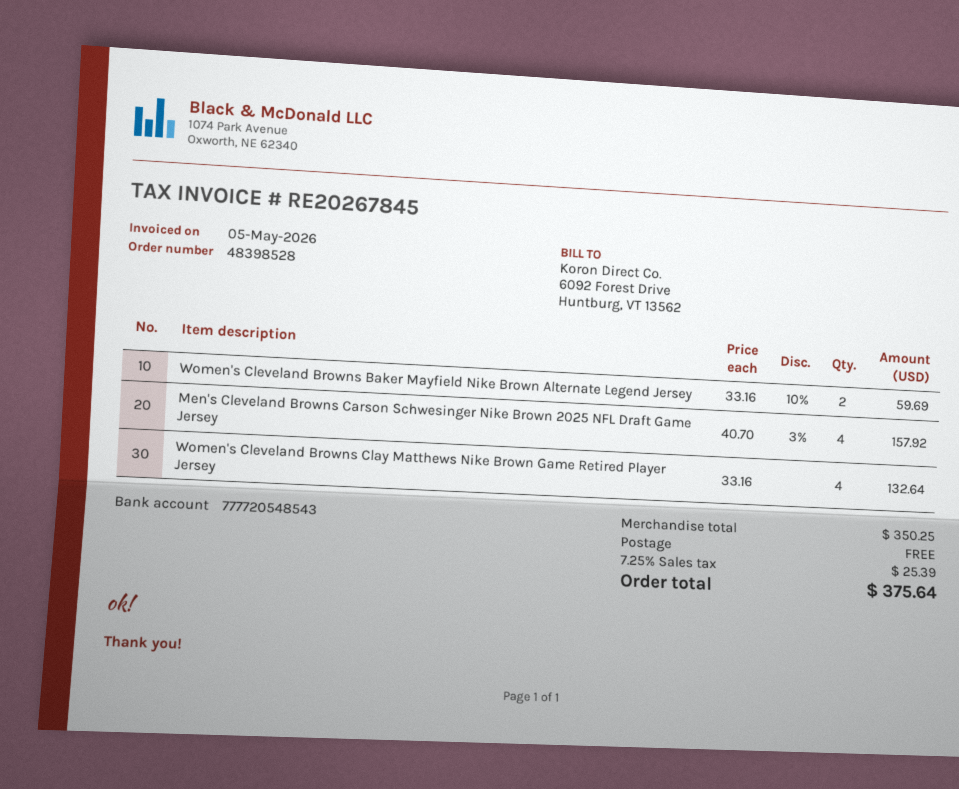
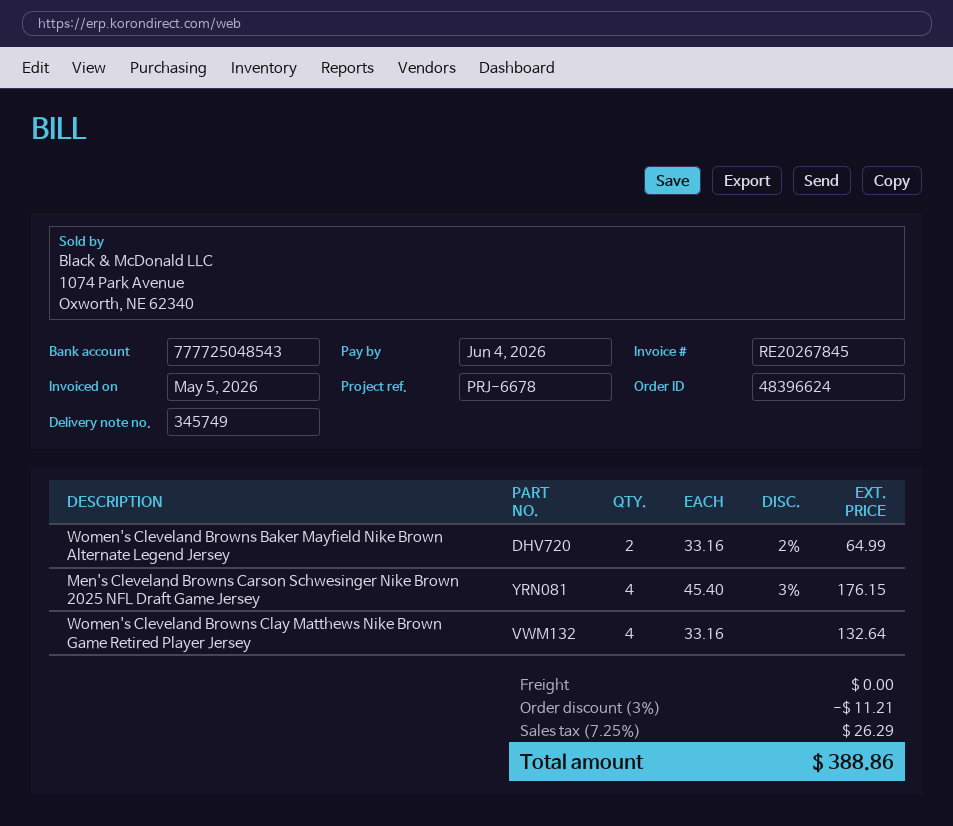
order number: 48398528 -> 48396624
bank account: 777720548543 -> 777725048543
Women's Cleveland Browns Baker Mayfield Nike Brown Alternate Legend Jersey: 2 x 33.16 - 10% = 59.69 -> 2 x 33.16 - 2% = 64.99
Men's Cleveland Browns Carson Schwesinger Nike Brown 2025 NFL Draft Game Jersey: 4 x 40.70 - 3% = 157.92 -> 4 x 45.40 - 3% = 176.15
discount: none -> 3% = 11.21
tax: 7.25% = 25.39 -> 7.25% = 26.29
total: 375.64 -> 388.86

